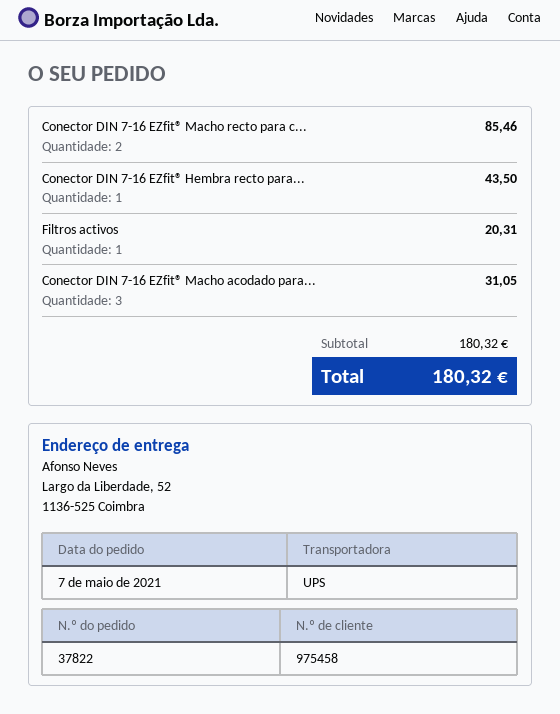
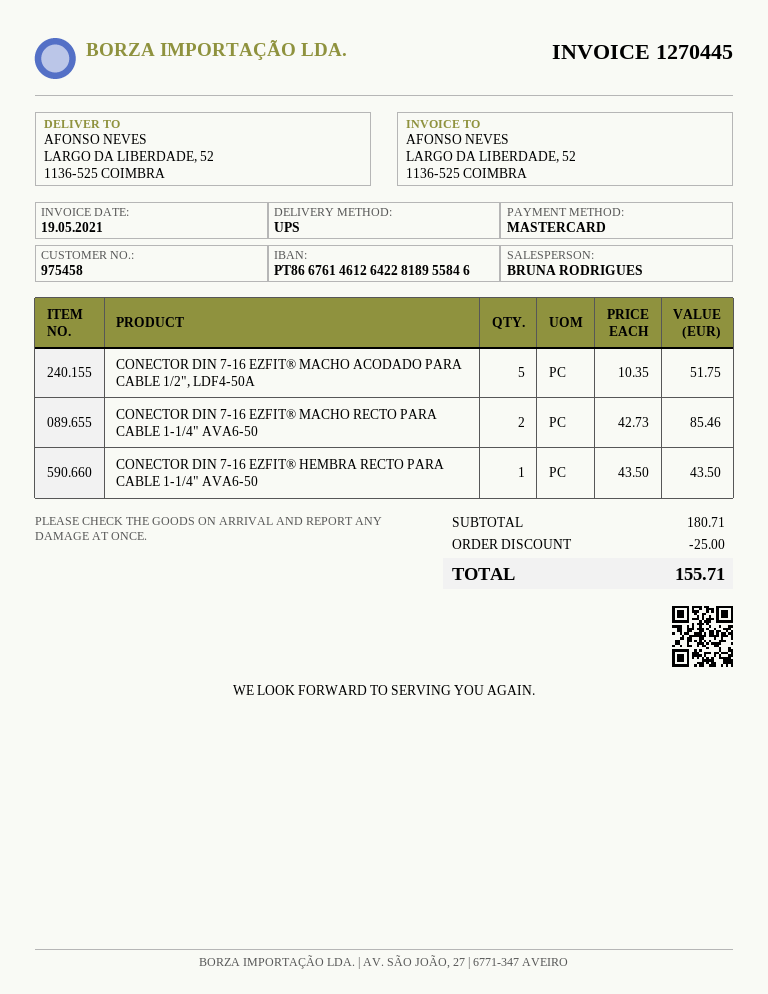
Filtros activos: 1 for 20.31 -> none
Conector DIN 7-16 EZfit® Macho acodado para...: 3 for 31.05 -> 5 for 51.75
subtotal: 180.32 -> 180.71
discount: none -> 25.00
total: 180.32 -> 155.71

